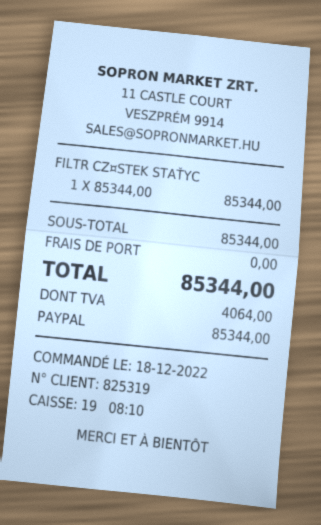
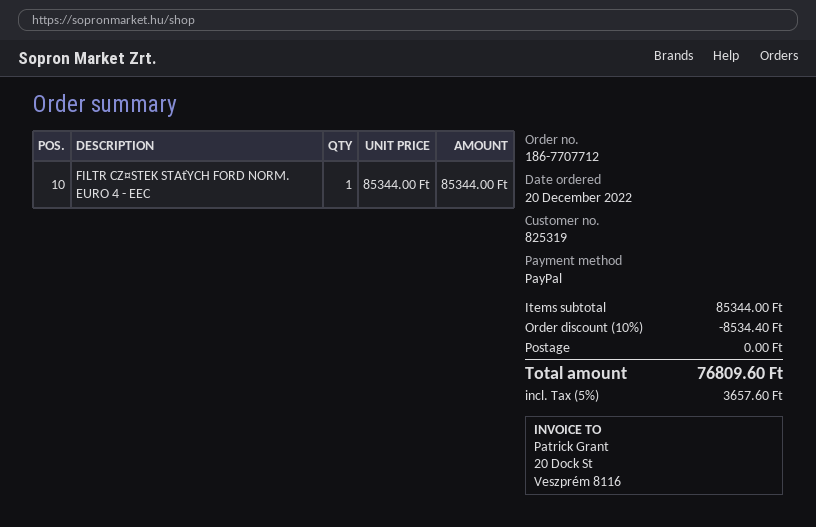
order date: 2022-12-18 -> 2022-12-20
discount: none -> 10% = 8534.40
tax: 4064.00 -> 3657.60
total: 85344.00 -> 76809.60

